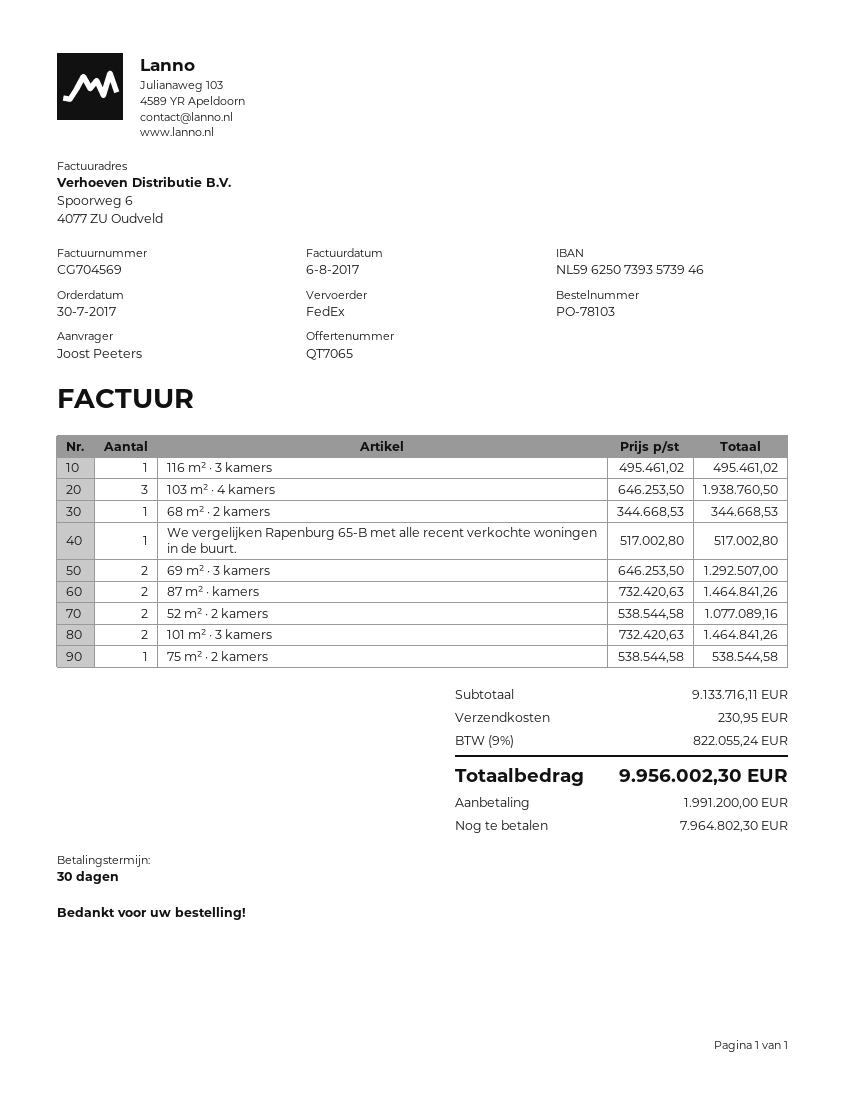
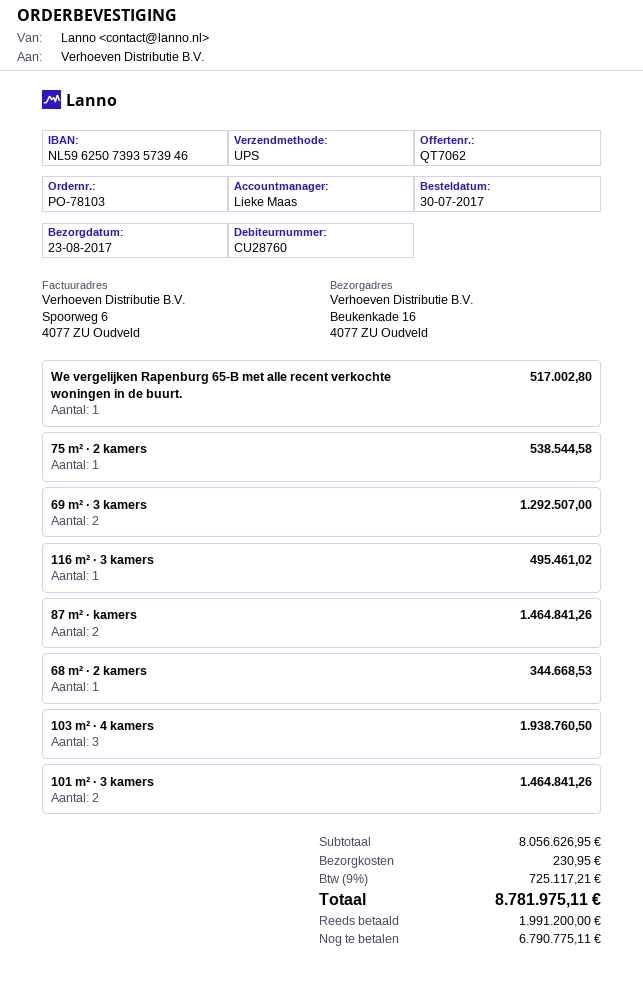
quote number: QT7065 -> QT7062
shipping method: FedEx -> UPS
52 m² · 2 kamers: 2 for 1077089.16 -> none
subtotal: 9133716.11 -> 8056626.95
tax: 9% = 822055.24 -> 9% = 725117.21
total: 9956002.30 -> 8781975.11
balance: 7964802.30 -> 6790775.11

